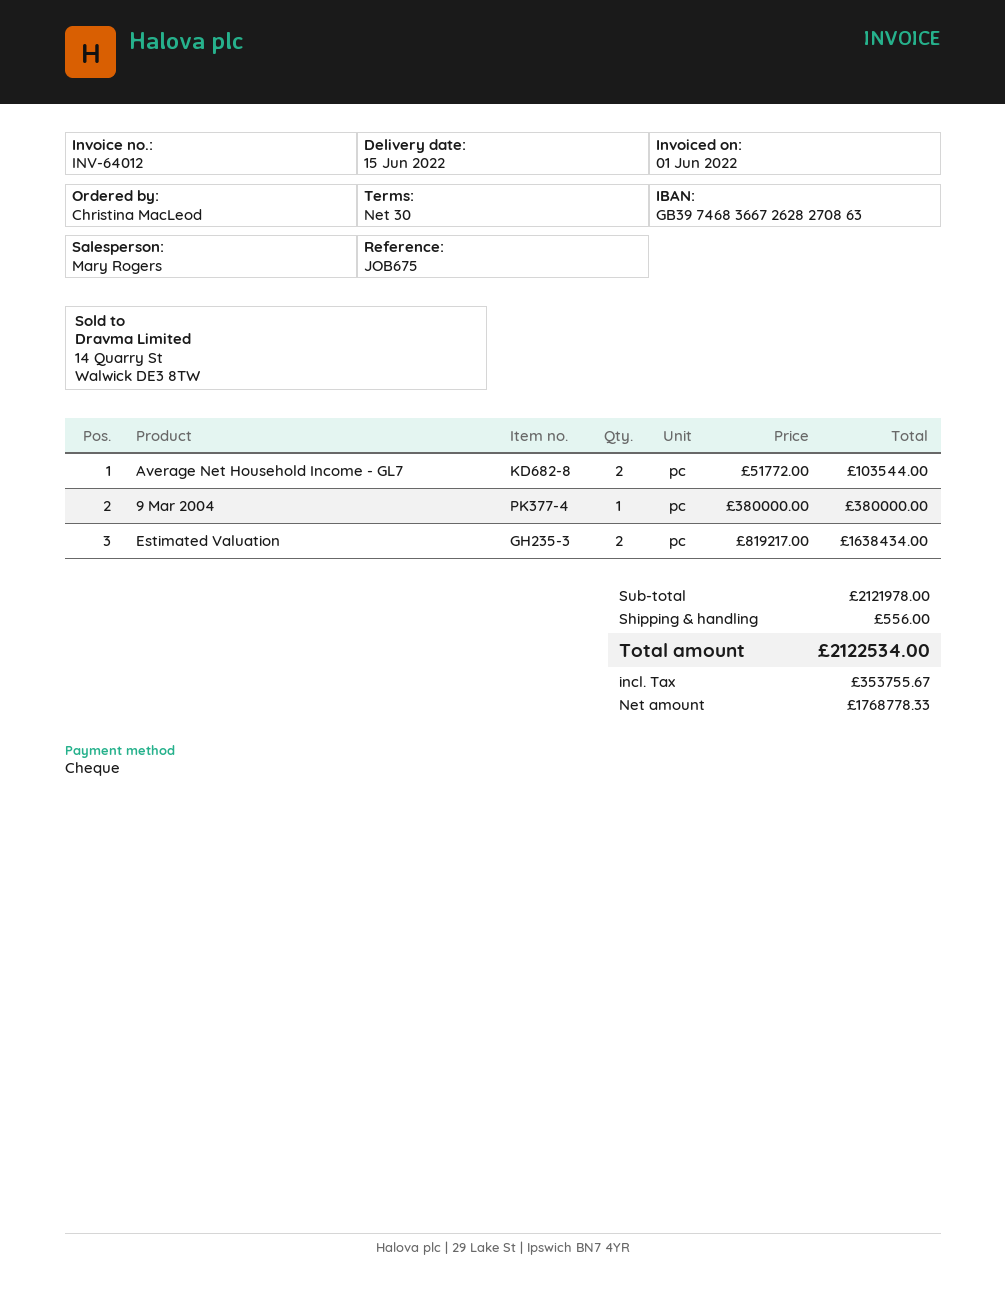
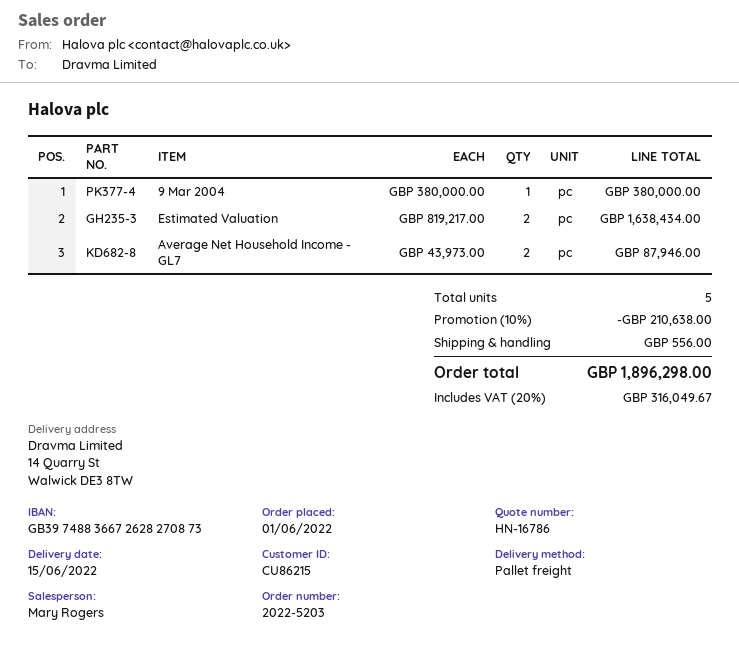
bank account: GB39746836672628270863 -> GB39748836672628270873
Average Net Household Income - GL7: 2 x 51772.00 = 103544.00 -> 2 x 43973.00 = 87946.00
discount: none -> 10% = 210638.00
tax: 353755.67 -> 316049.67
total: 2122534.00 -> 1896298.00

